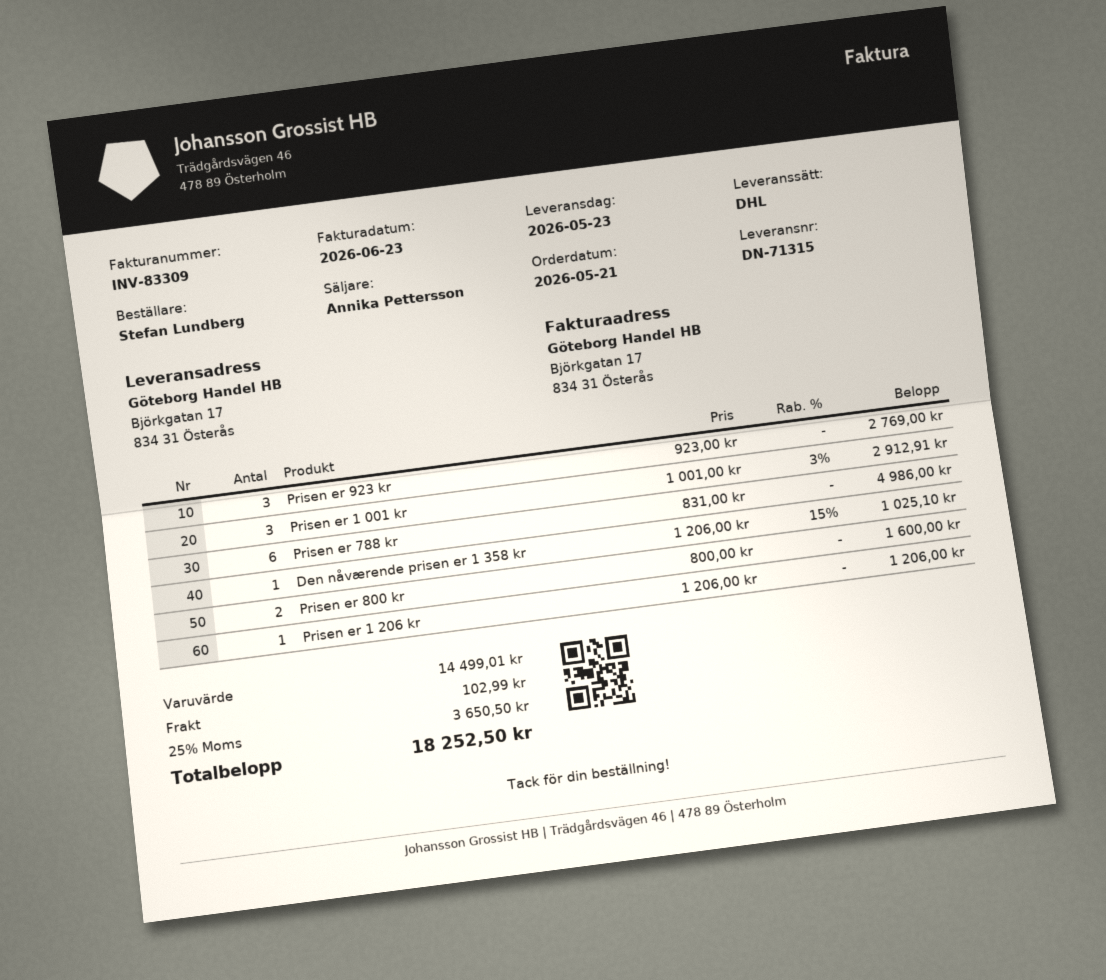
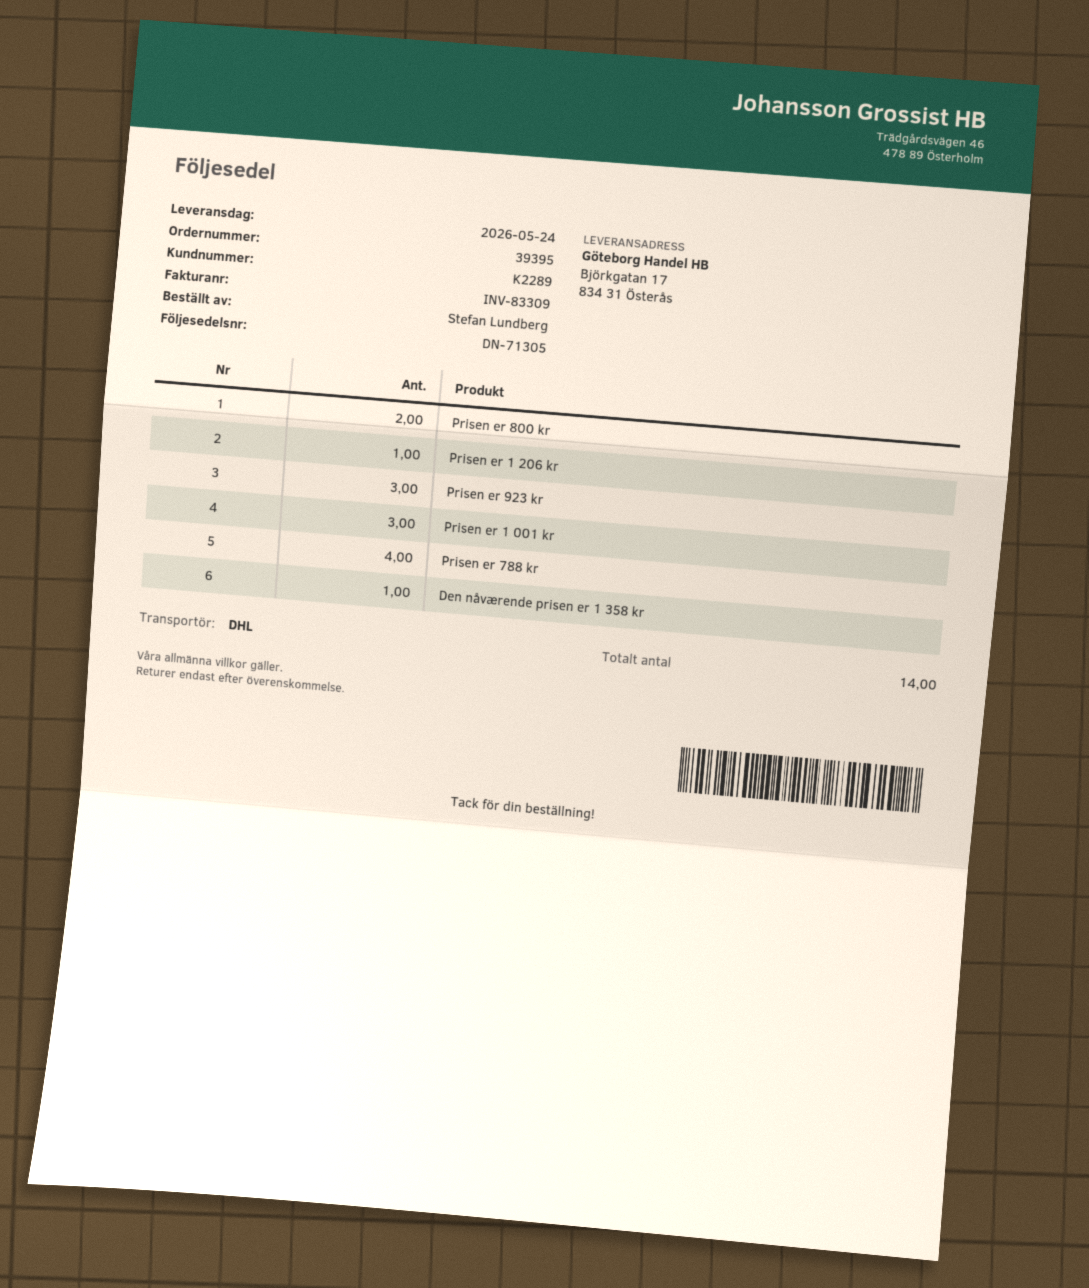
delivery note number: DN-71315 -> DN-71305
delivery date: 2026-05-23 -> 2026-05-24
Prisen er 788 kr: 6 -> 4

